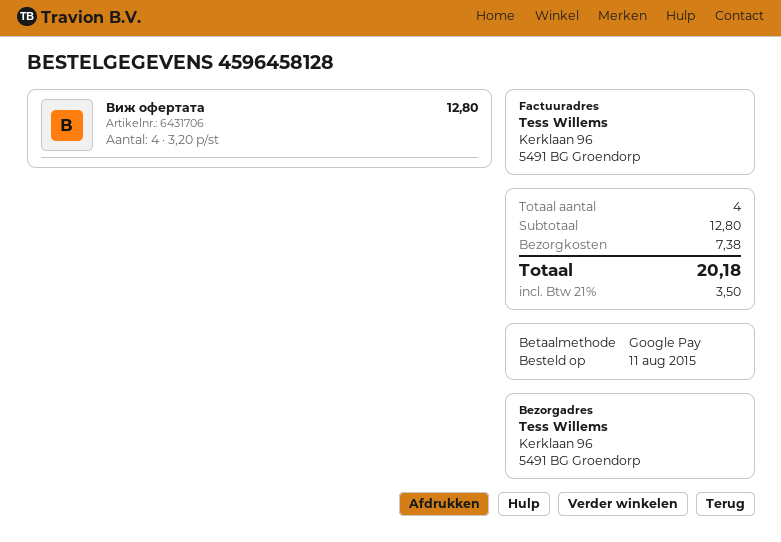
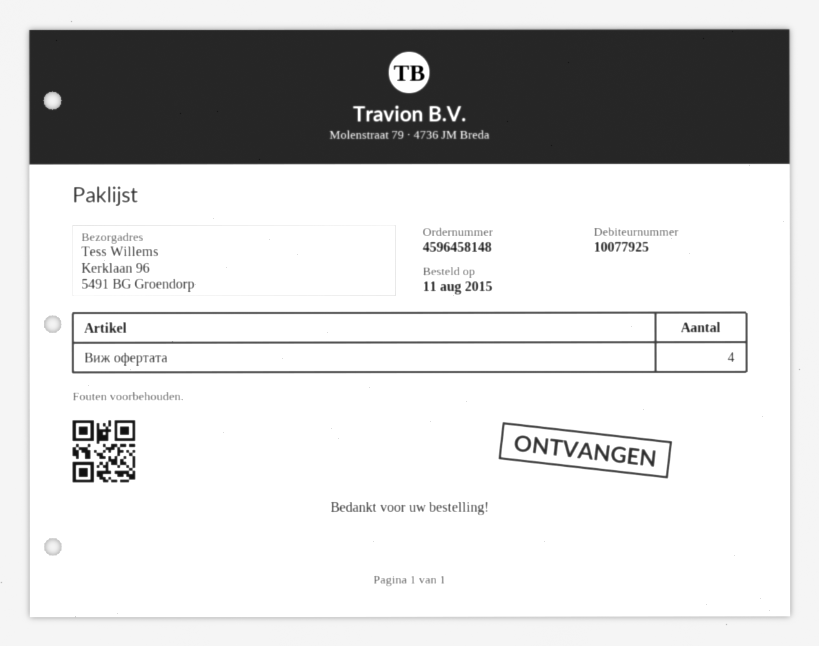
order number: 4596458128 -> 4596458148

